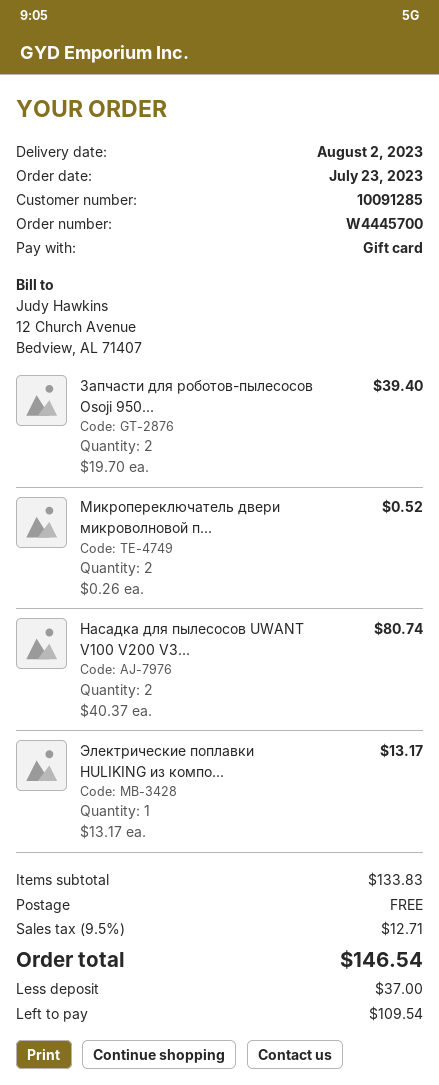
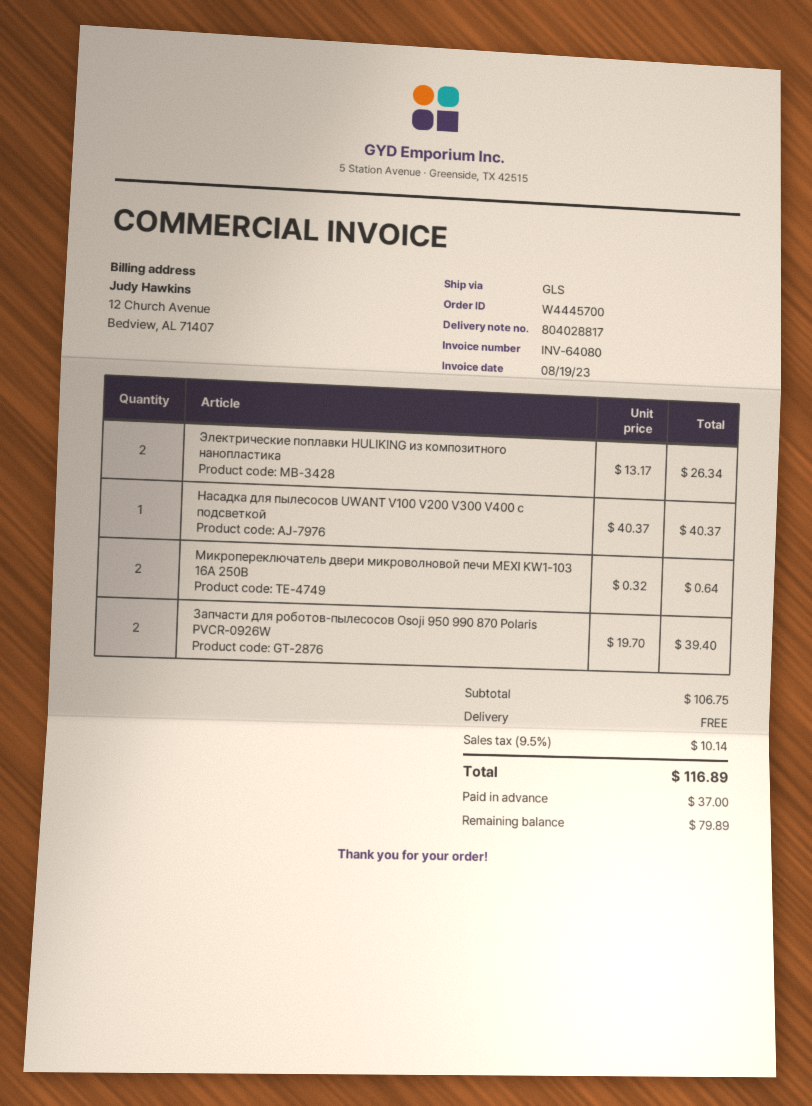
Микропереключатель двери микроволновой п...: 2 x 0.26 = 0.52 -> 2 x 0.32 = 0.64
Насадка для пылесосов UWANT V100 V200 V3...: 2 x 40.37 = 80.74 -> 1 x 40.37 = 40.37
Электрические поплавки HULIKING из компо...: 1 x 13.17 = 13.17 -> 2 x 13.17 = 26.34
subtotal: 133.83 -> 106.75
tax: 9.5% = 12.71 -> 9.5% = 10.14
total: 146.54 -> 116.89
balance: 109.54 -> 79.89

